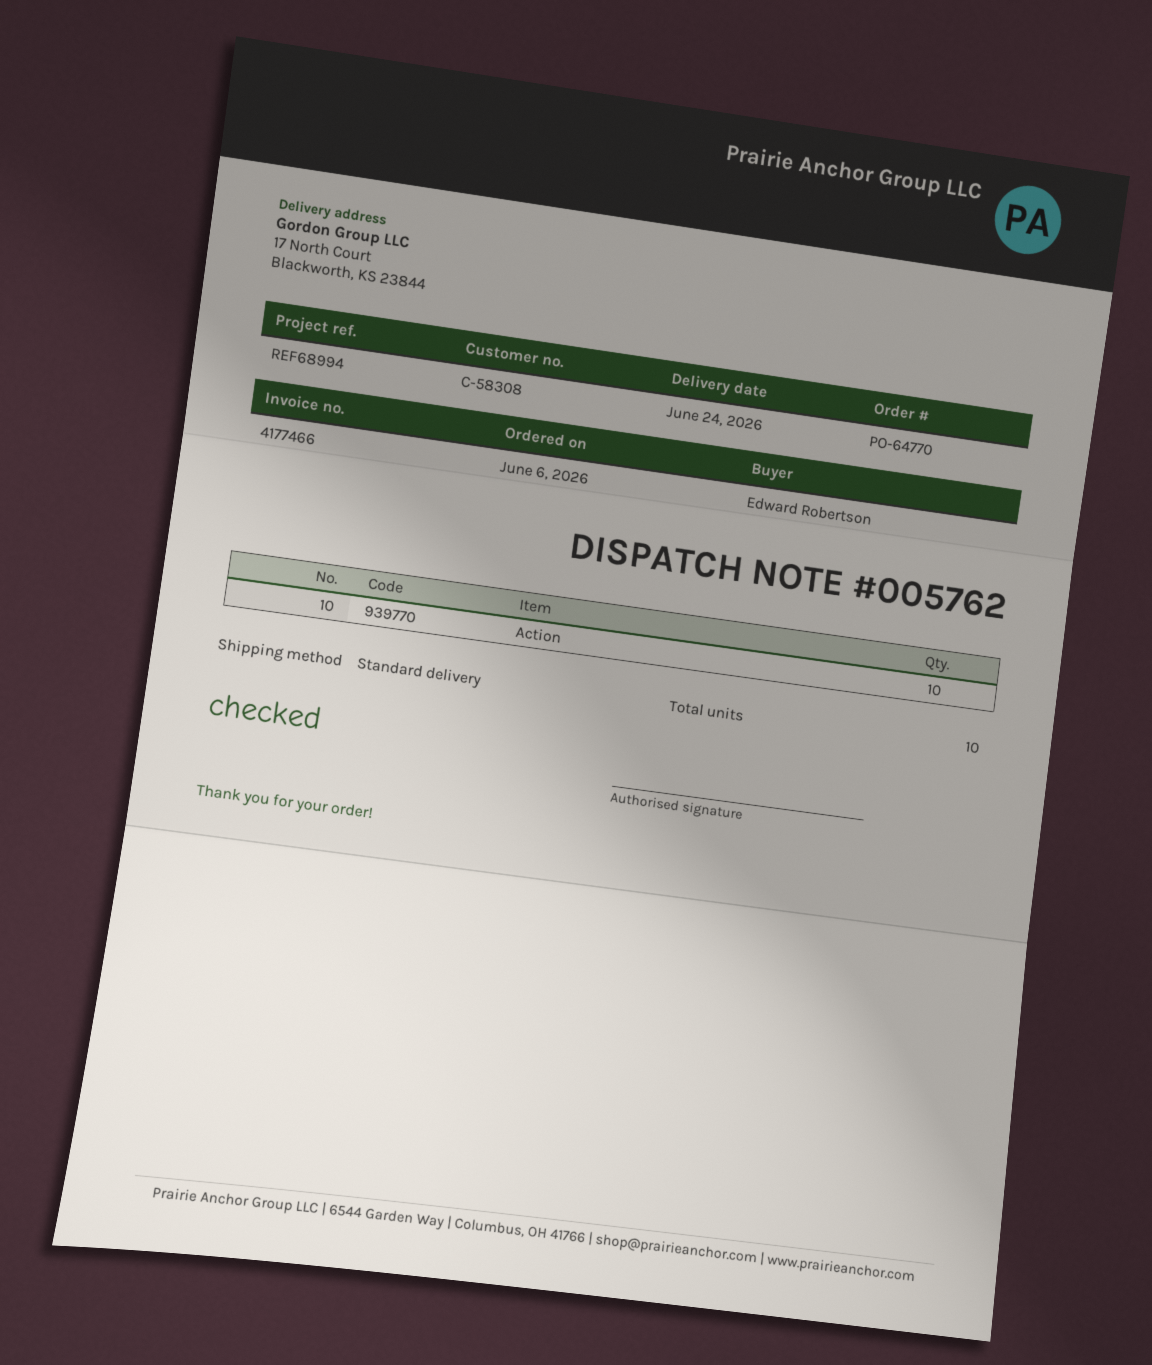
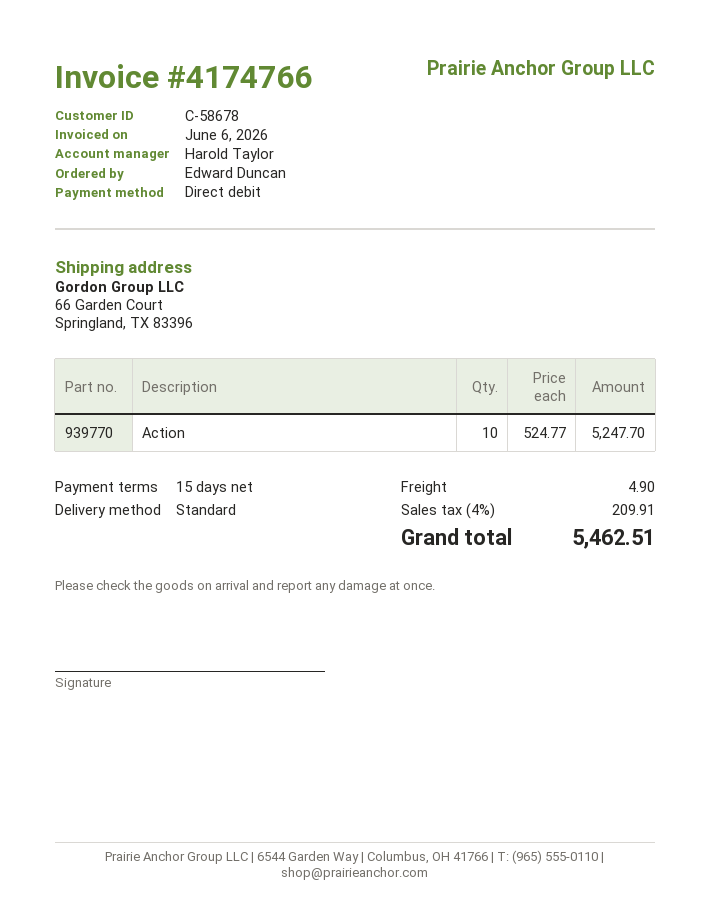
invoice number: 4177466 -> 4174766
customer number: C-58308 -> C-58678
ordered by: Edward Robertson -> Edward Duncan
ship to: 17 North Court, Blackworth, KS 23844 -> 66 Garden Court, Springland, TX 83396

